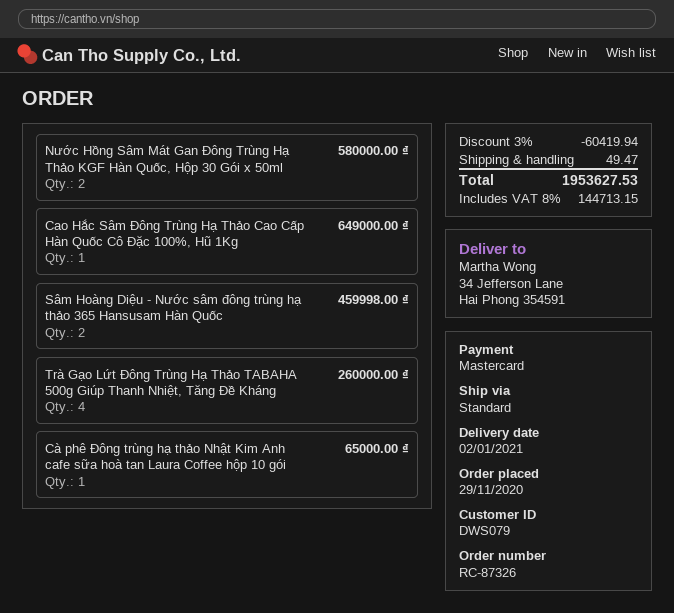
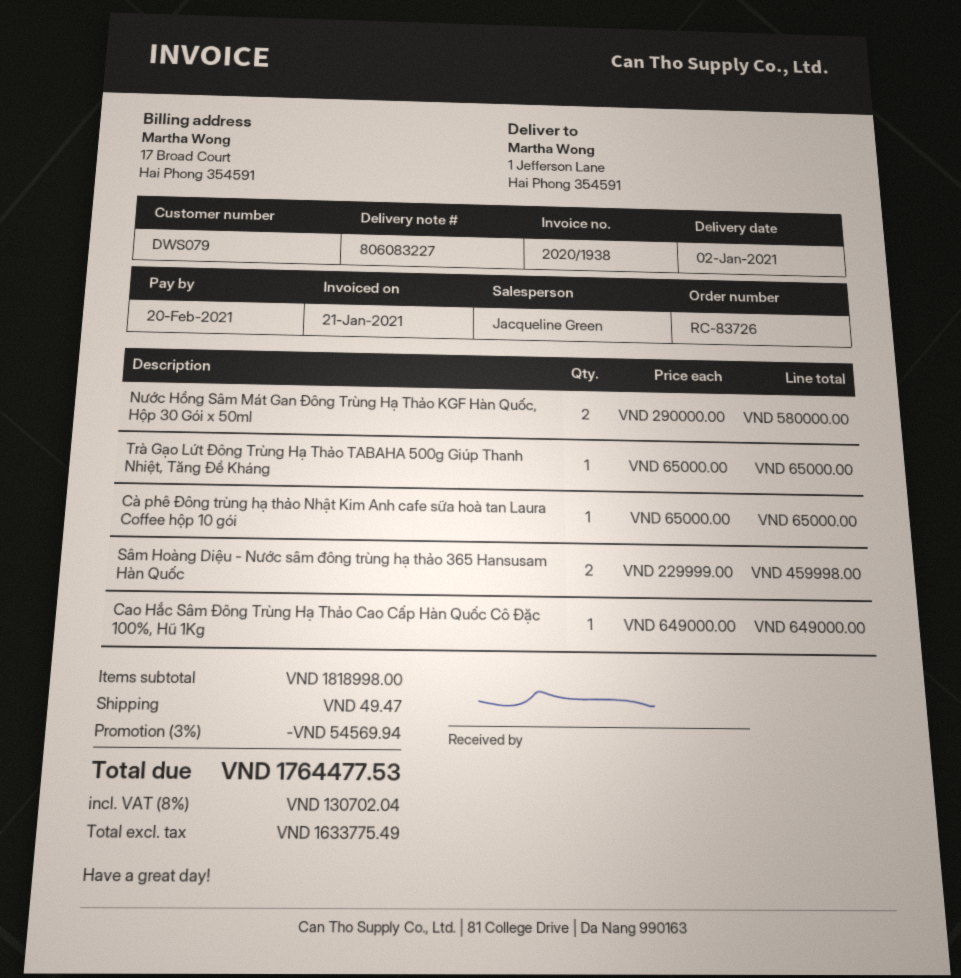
order number: RC-87326 -> RC-83726
ship to: 34 Jefferson Lane, Hai Phong 354591 -> 1 Jefferson Lane, Hai Phong 354591
Trà Gạo Lứt Đông Trùng Hạ Thảo TABAHA 500g Giúp Thanh Nhiệt, Tăng Đề Kháng: 4 for 260000.00 -> 1 for 65000.00
discount: 3% = 60419.94 -> 3% = 54569.94
tax: 8% = 144713.15 -> 8% = 130702.04
total: 1953627.53 -> 1764477.53

